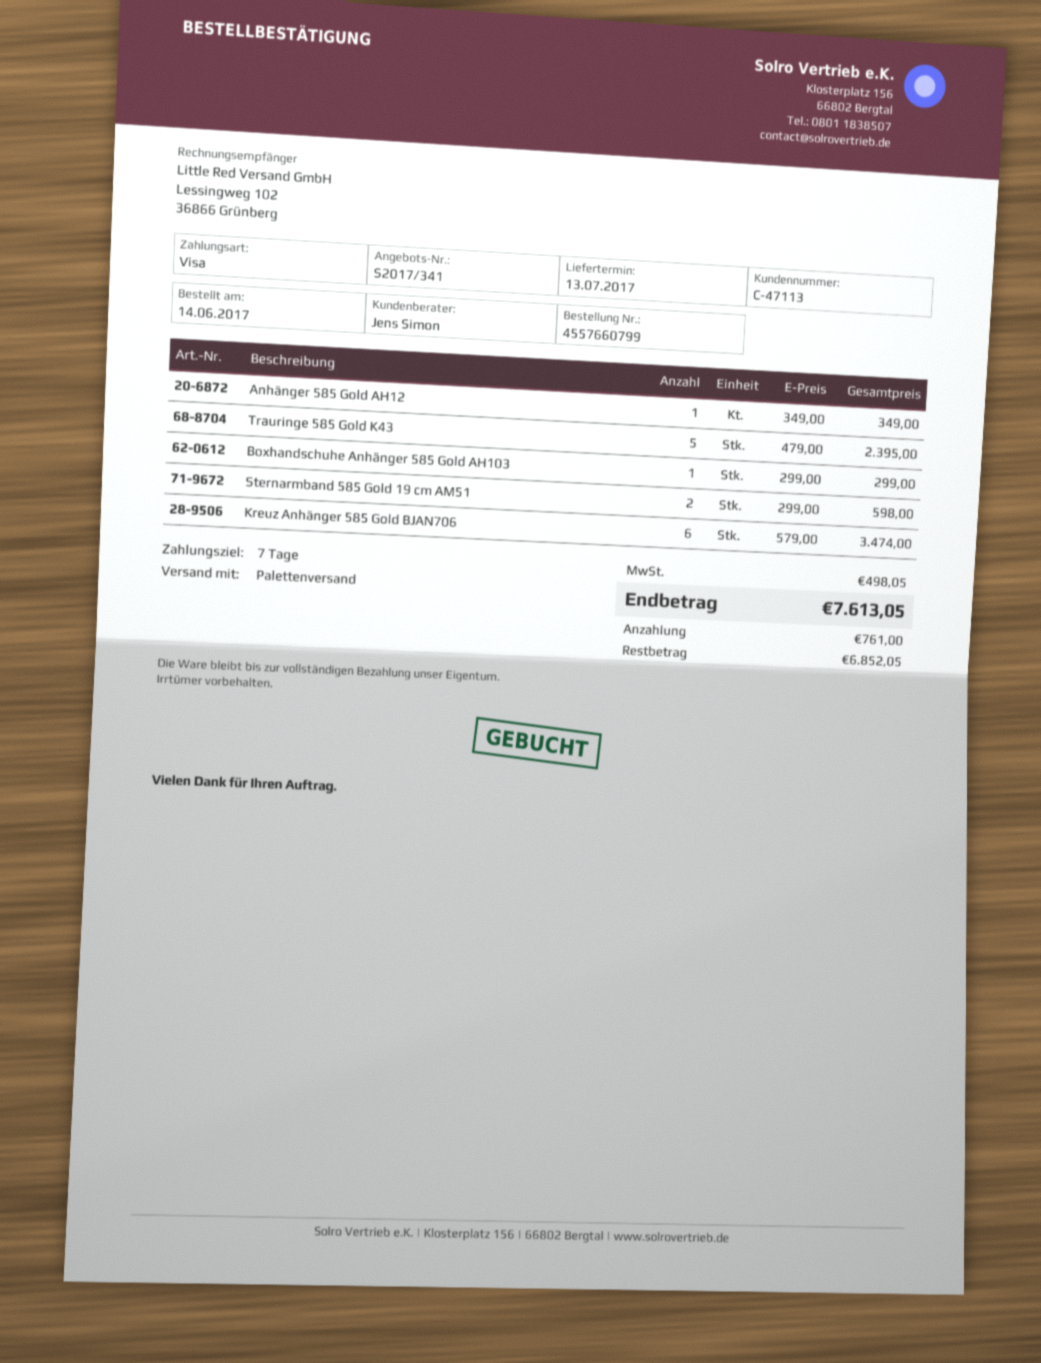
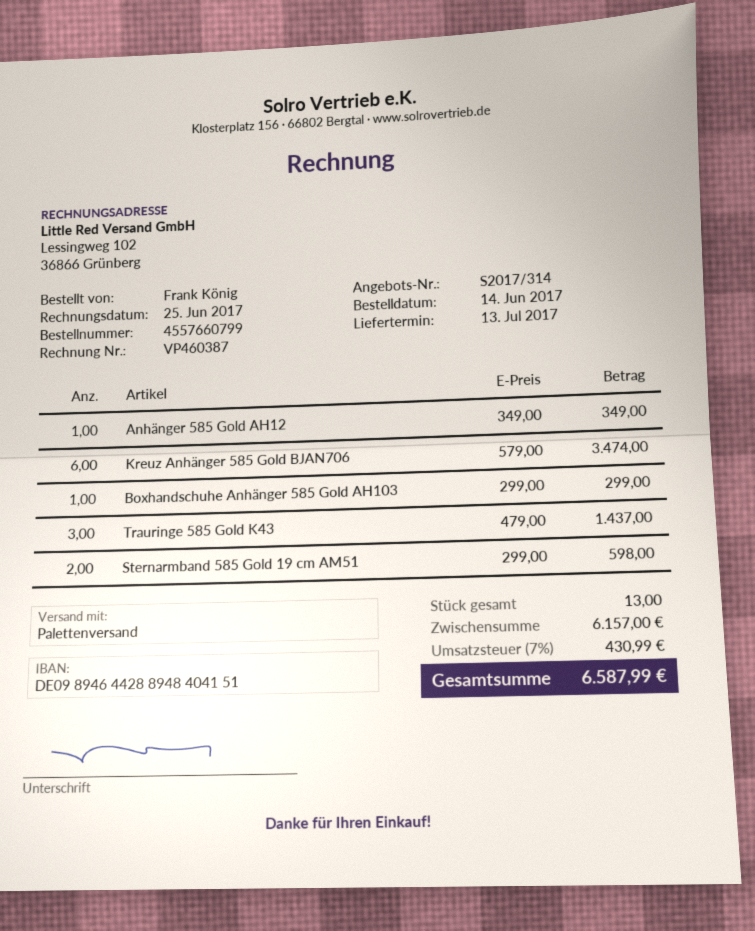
quote number: S2017/341 -> S2017/314
Trauringe 585 Gold K43: 5 x 479.00 = 2395.00 -> 3 x 479.00 = 1437.00
tax: 498.05 -> 430.99
total: 7613.05 -> 6587.99

